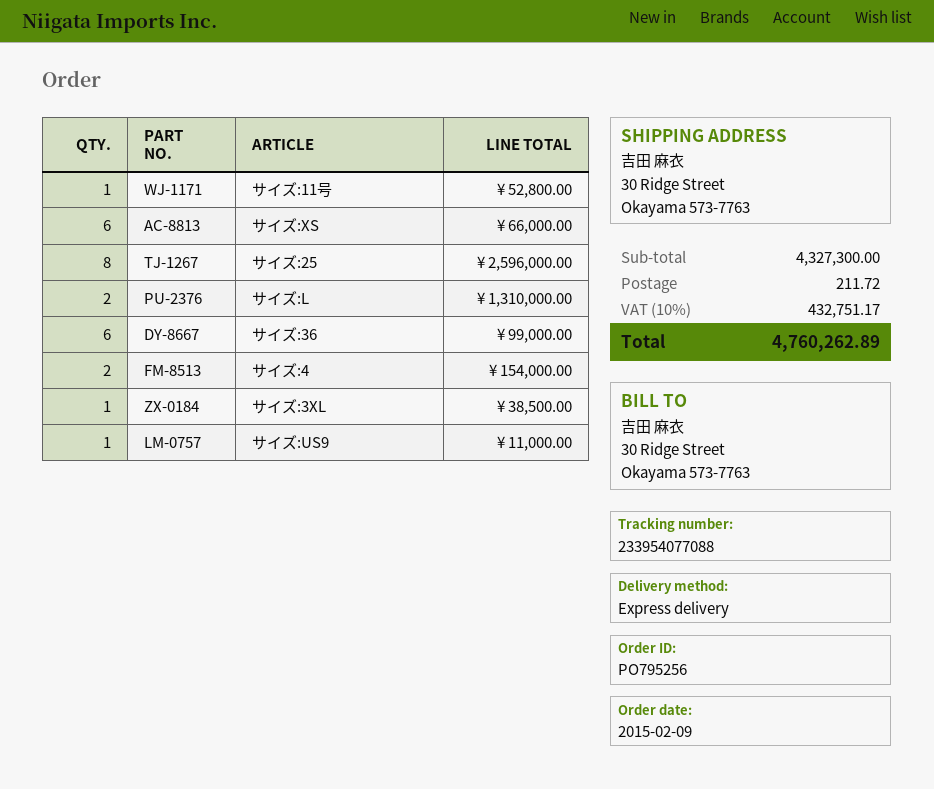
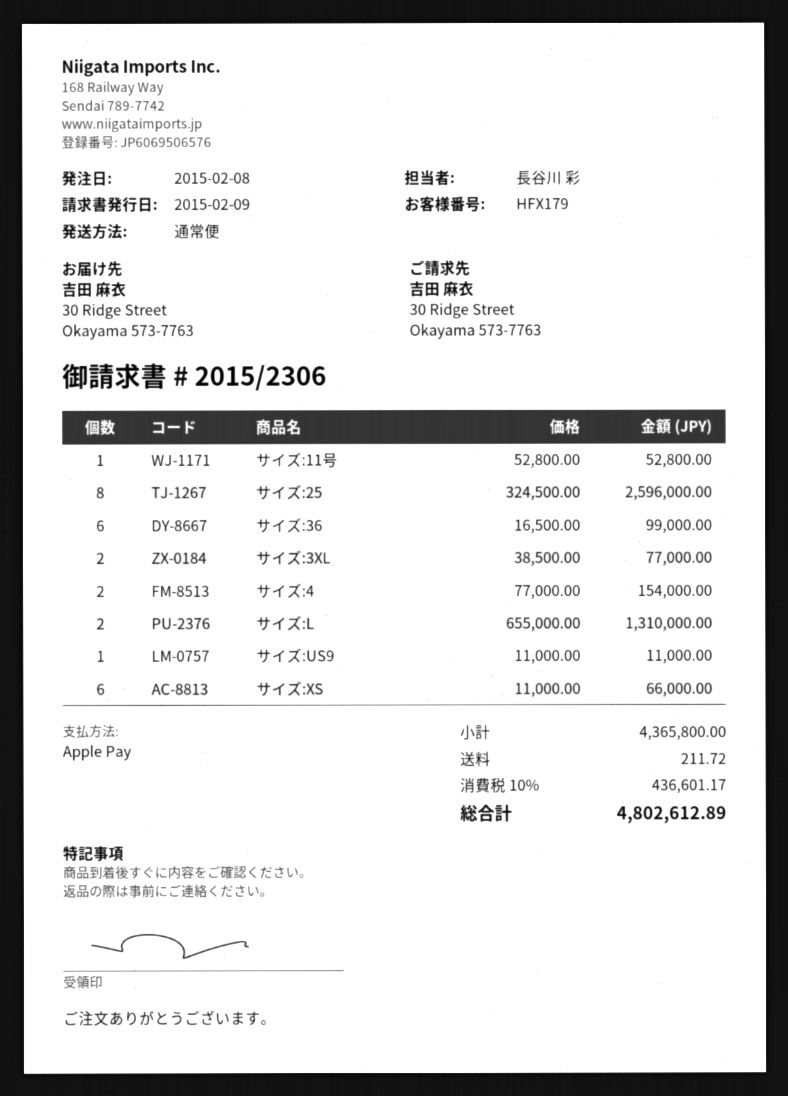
order date: 2015-02-09 -> 2015-02-08
shipping method: express -> standard
サイズ:3XL: 1 for 38500.00 -> 2 for 77000.00
subtotal: 4327300.00 -> 4365800.00
tax: 10% = 432751.17 -> 10% = 436601.17
total: 4760262.89 -> 4802612.89

